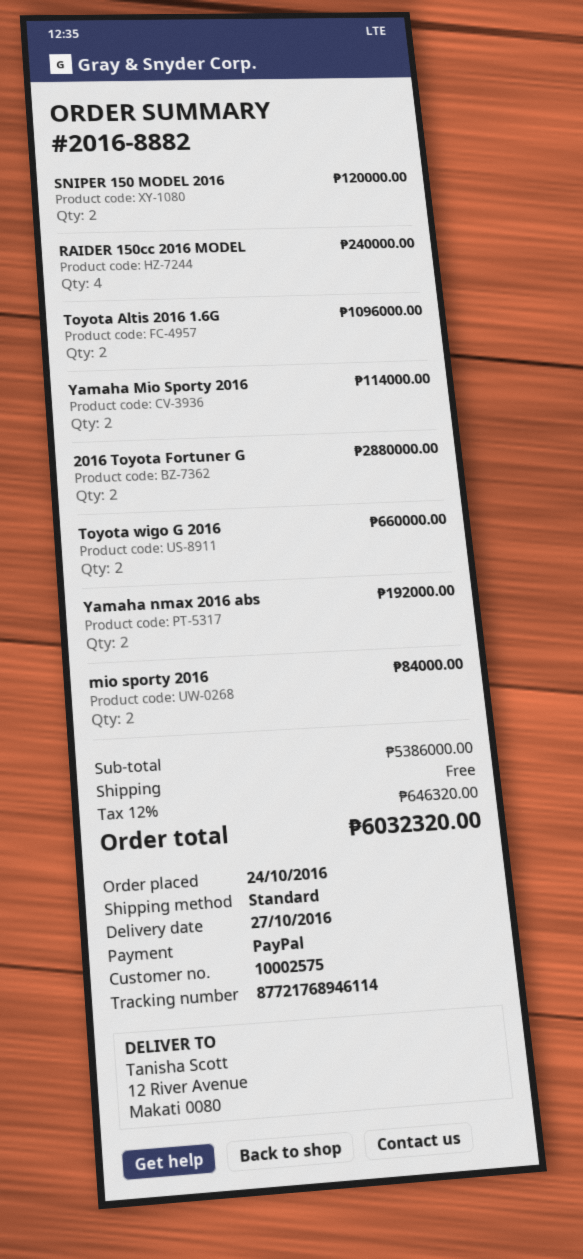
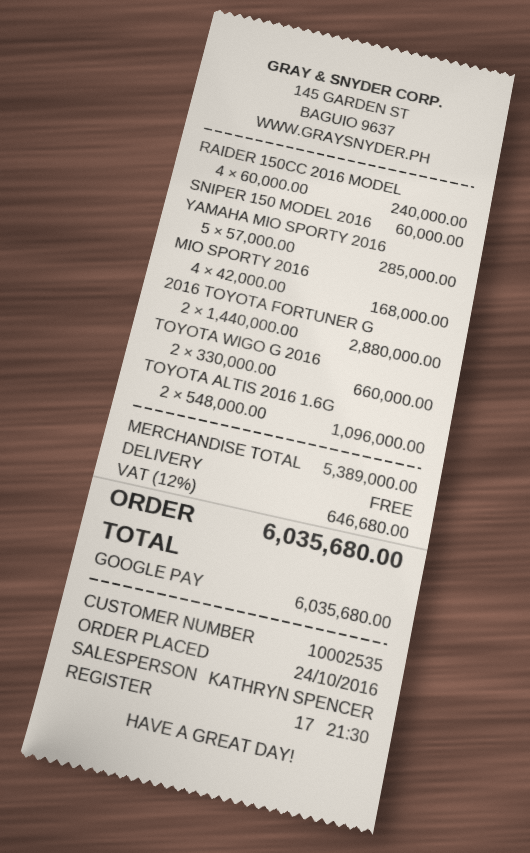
customer number: 10002575 -> 10002535
payment method: PayPal -> Google Pay
SNIPER 150 MODEL 2016: 2 for 120000.00 -> 1 for 60000.00
Yamaha Mio Sporty 2016: 2 for 114000.00 -> 5 for 285000.00
Yamaha nmax 2016 abs: 2 for 192000.00 -> none
mio sporty 2016: 2 for 84000.00 -> 4 for 168000.00
subtotal: 5386000.00 -> 5389000.00
tax: 12% = 646320.00 -> 12% = 646680.00
total: 6032320.00 -> 6035680.00

